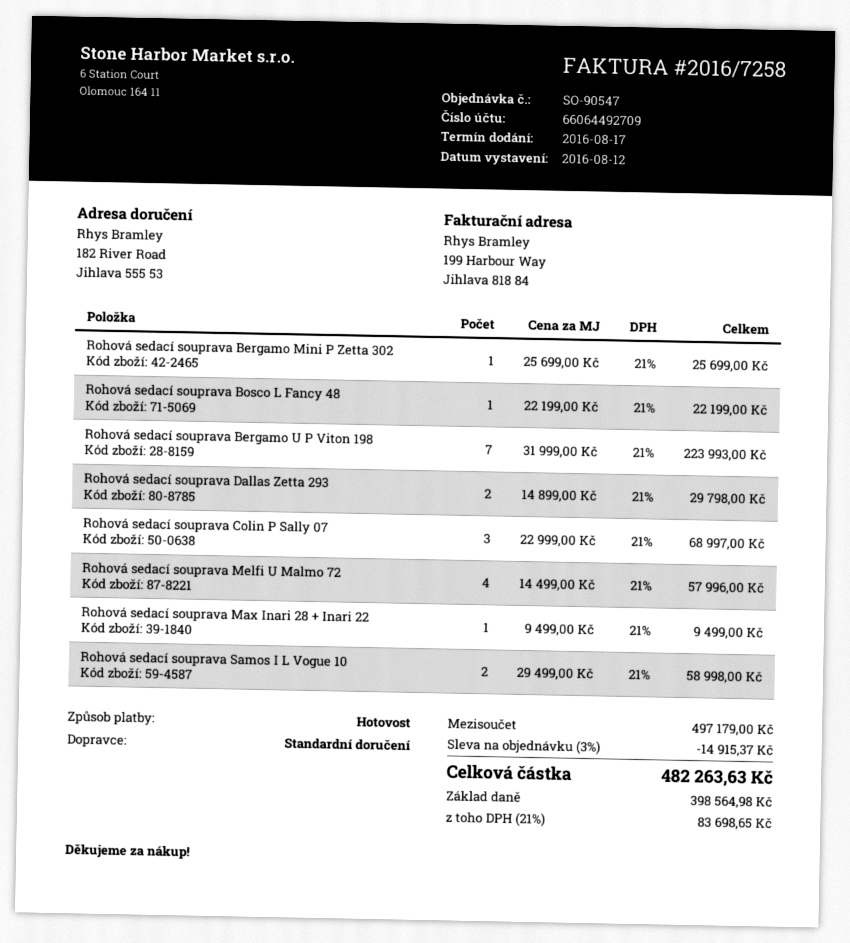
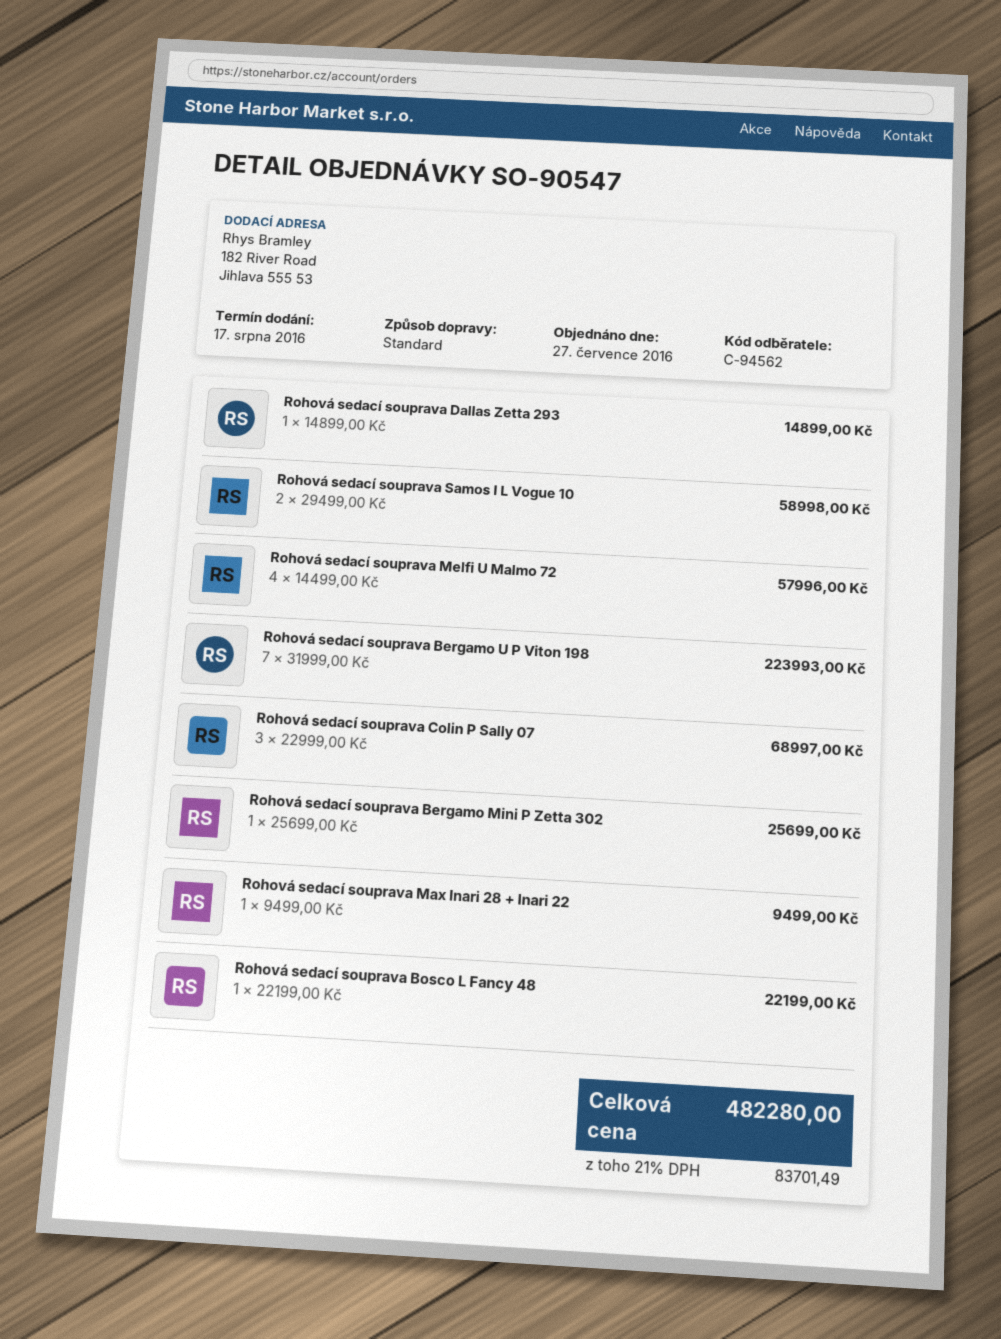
Rohová sedací souprava Dallas Zetta 293: 2 x 14899.00 = 29798.00 -> 1 x 14899.00 = 14899.00
discount: 3% = 14915.37 -> none
tax: 21% = 83698.65 -> 21% = 83701.49
total: 482263.63 -> 482280.00

